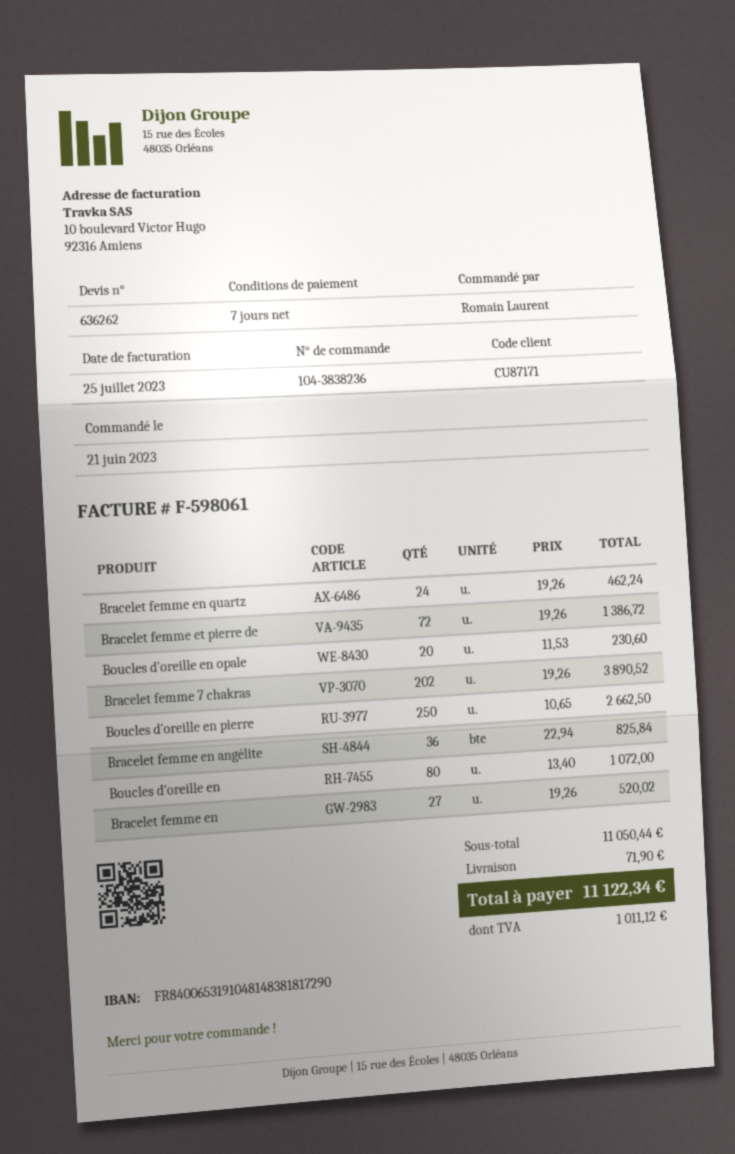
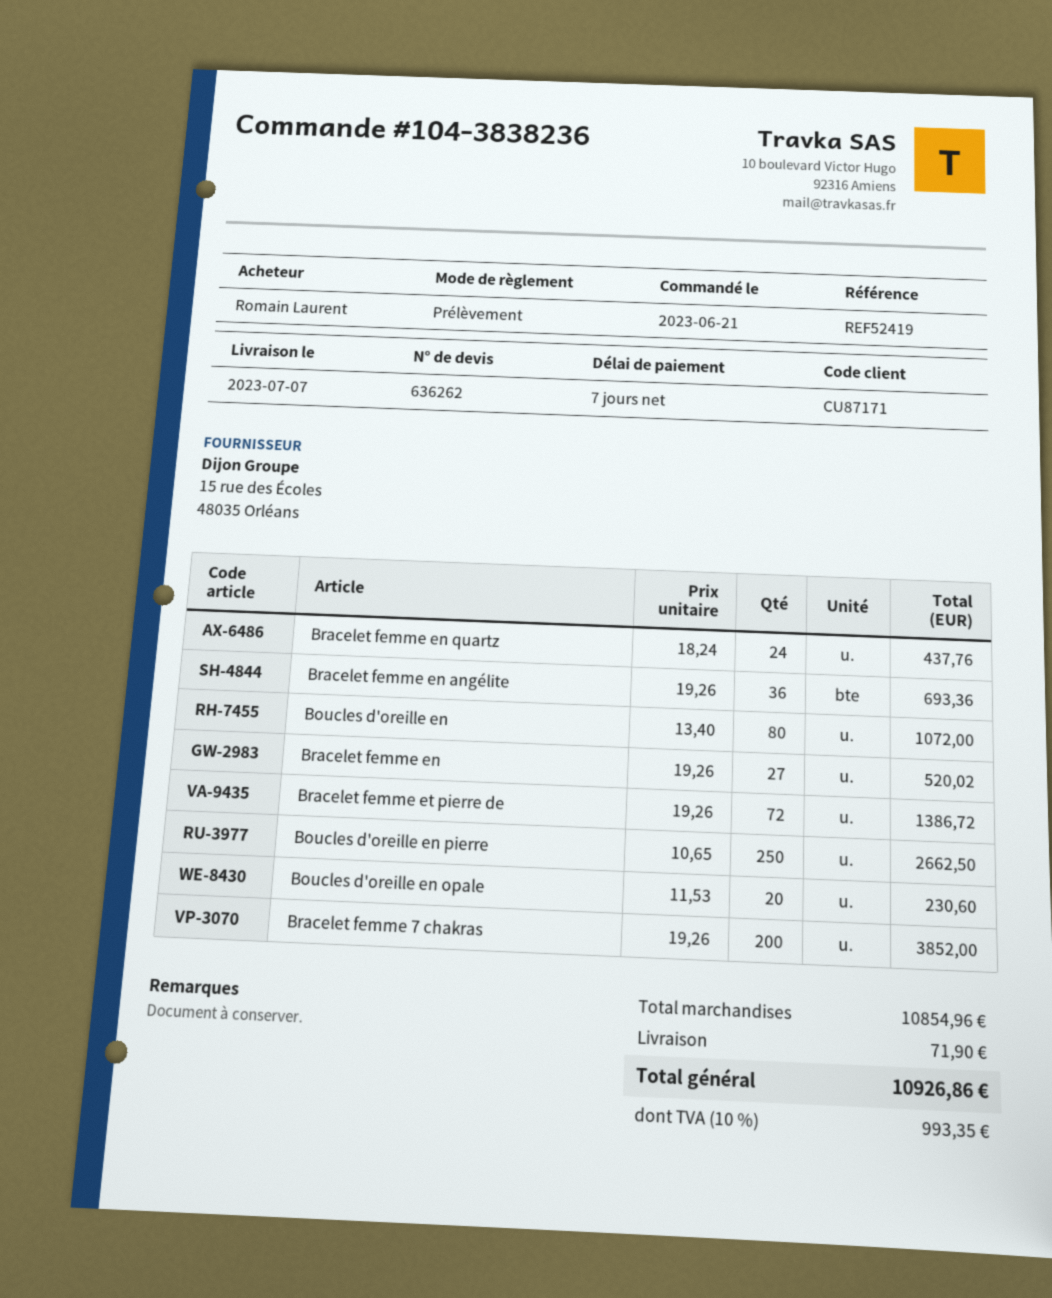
Bracelet femme en quartz: 24 x 19.26 = 462.24 -> 24 x 18.24 = 437.76
Bracelet femme 7 chakras: 202 x 19.26 = 3890.52 -> 200 x 19.26 = 3852.00
Bracelet femme en angélite: 36 x 22.94 = 825.84 -> 36 x 19.26 = 693.36
subtotal: 11050.44 -> 10854.96
tax: 1011.12 -> 993.35
total: 11122.34 -> 10926.86

